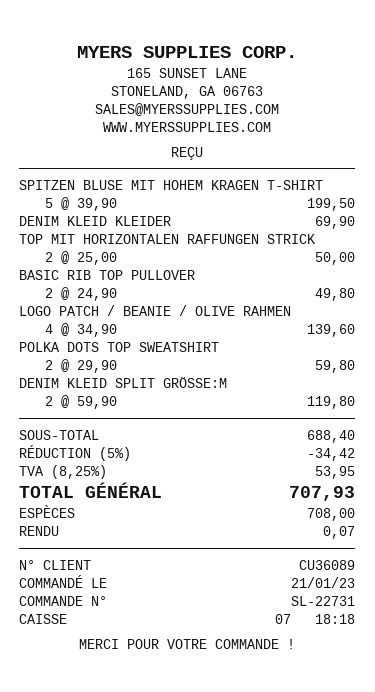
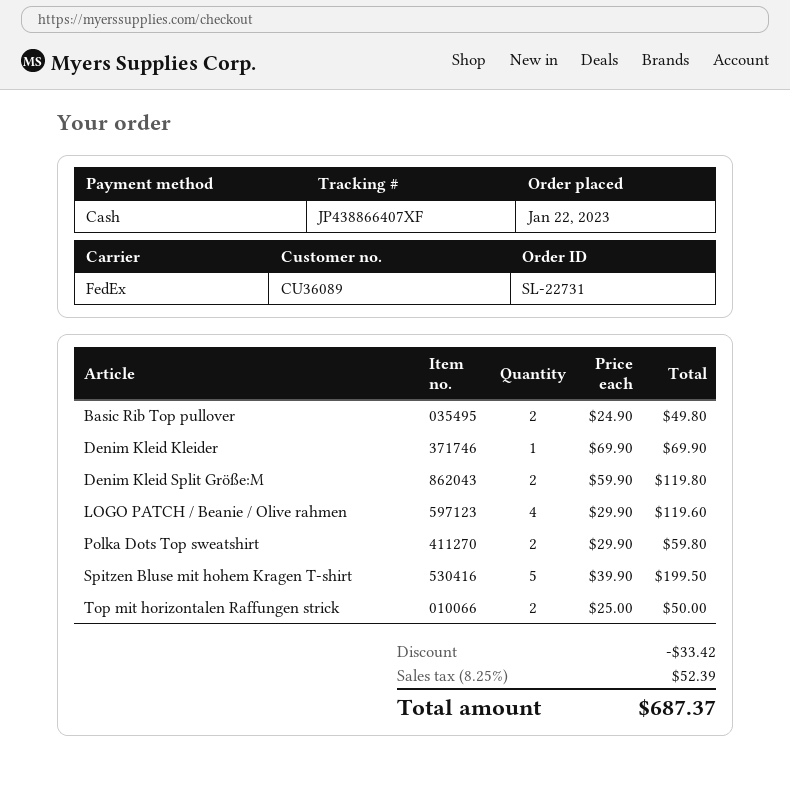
order date: 2023-01-21 -> 2023-01-22
LOGO PATCH / BEANIE / OLIVE RAHMEN: 4 x 34.90 = 139.60 -> 4 x 29.90 = 119.60
discount: 34.42 -> 33.42
tax: 8.25% = 53.95 -> 8.25% = 52.39
total: 707.93 -> 687.37

